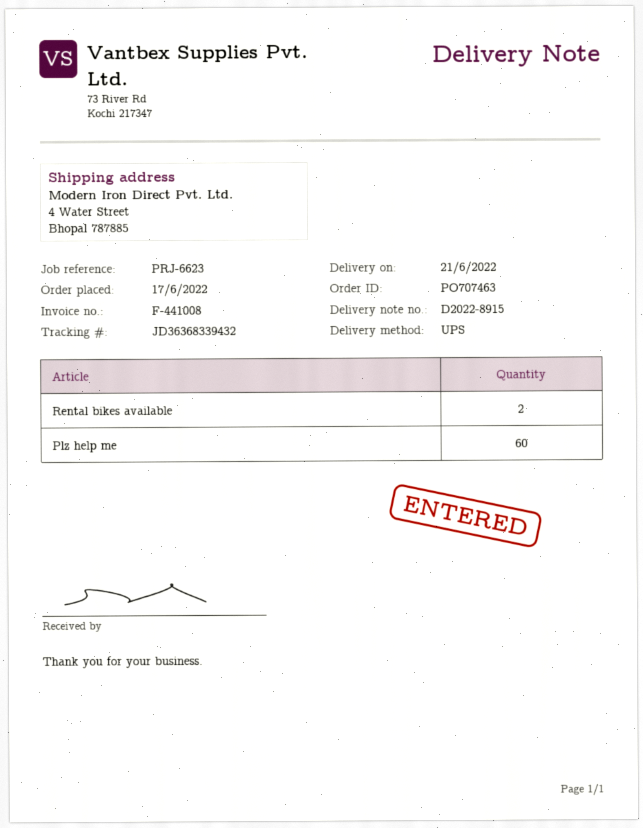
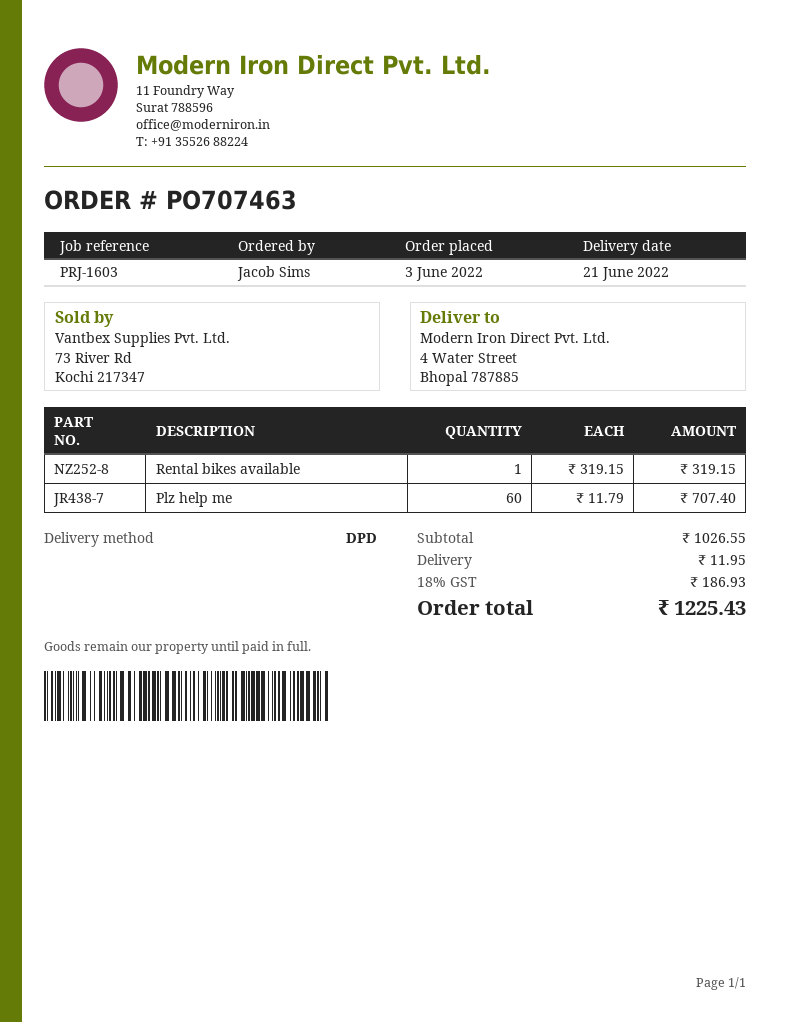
order date: 2022-06-17 -> 2022-06-03
reference: PRJ-6623 -> PRJ-1603
shipping method: UPS -> DPD
Rental bikes available: 2 -> 1

